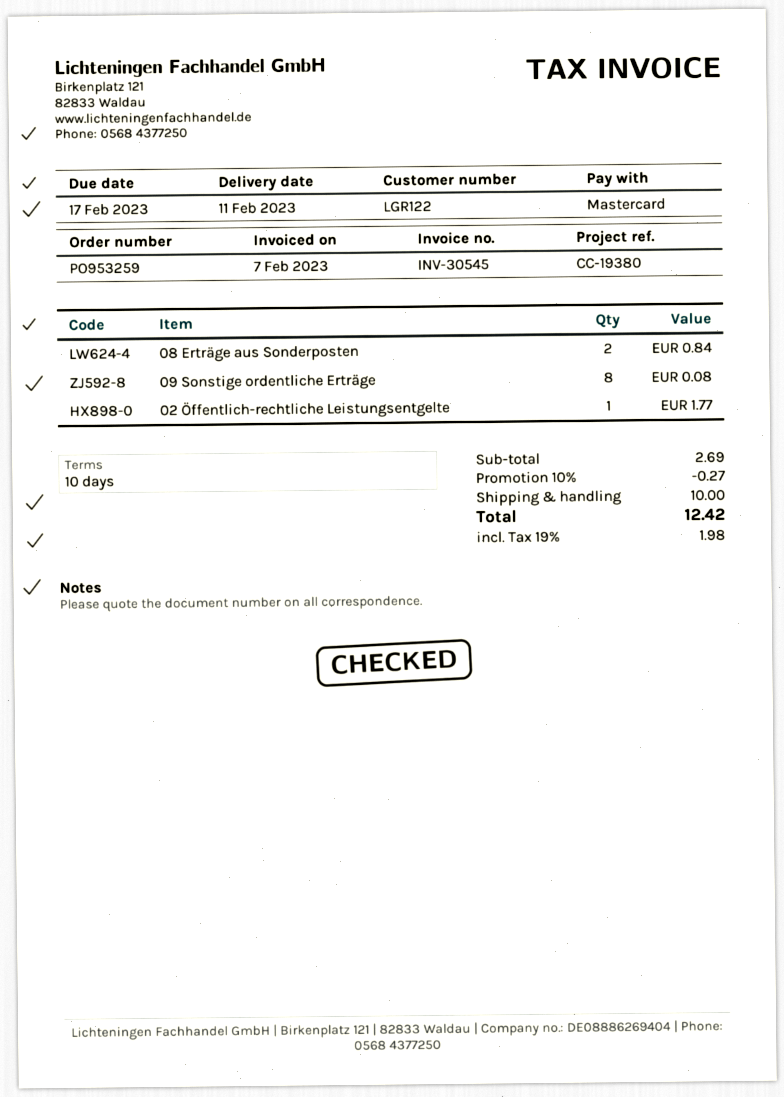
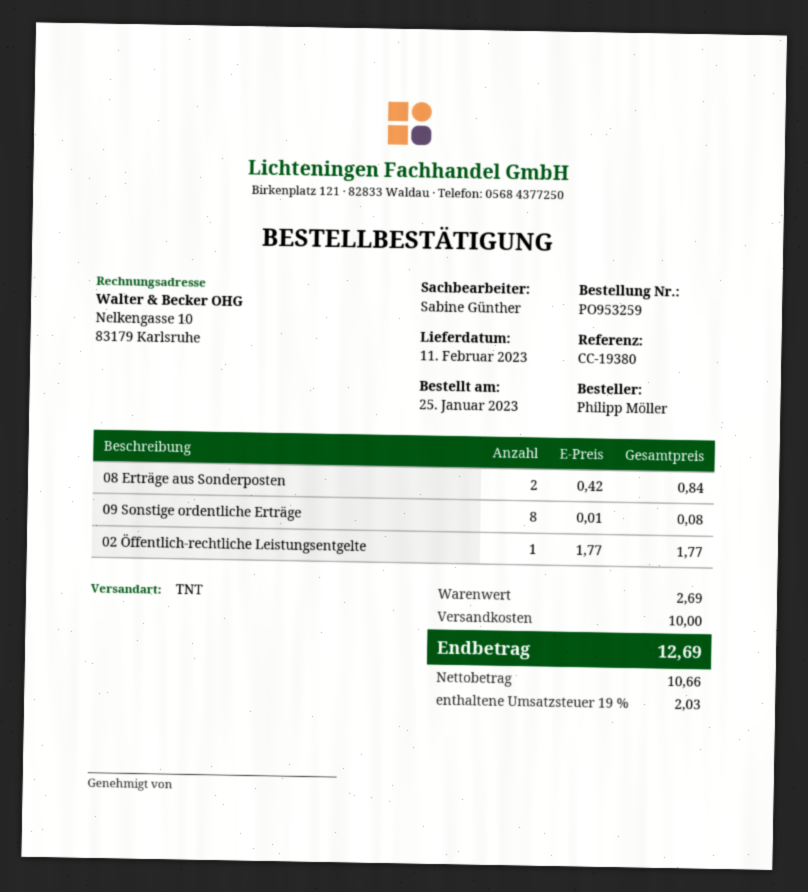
discount: 10% = 0.27 -> none
tax: 19% = 1.98 -> 19% = 2.03
total: 12.42 -> 12.69

